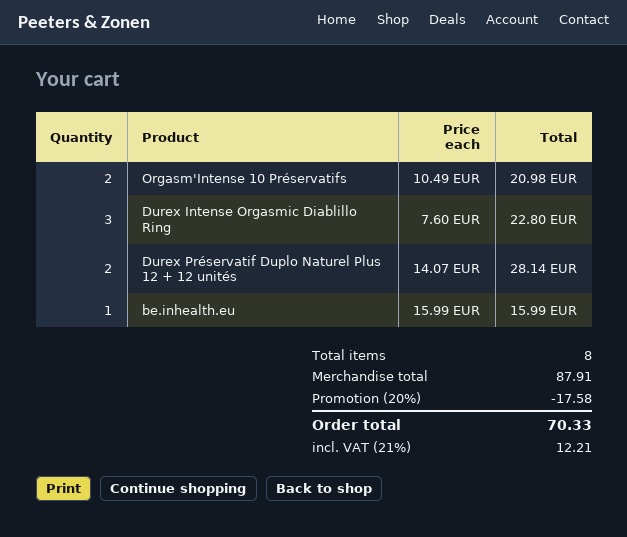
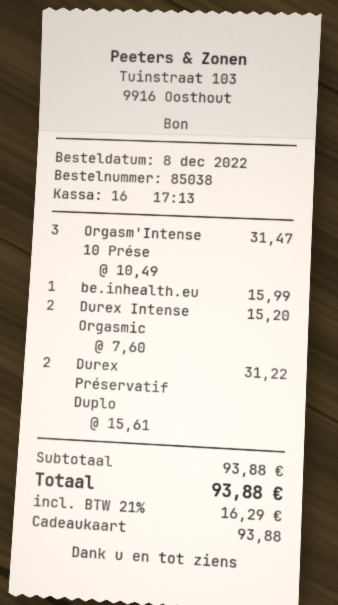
Orgasm'Intense 10 Préservatifs: 2 x 10.49 = 20.98 -> 3 x 10.49 = 31.47
Durex Intense Orgasmic Diablillo Ring: 3 x 7.60 = 22.80 -> 2 x 7.60 = 15.20
Durex Préservatif Duplo Naturel Plus 12 + 12 unités: 2 x 14.07 = 28.14 -> 2 x 15.61 = 31.22
subtotal: 87.91 -> 93.88
discount: 20% = 17.58 -> none
tax: 21% = 12.21 -> 21% = 16.29
total: 70.33 -> 93.88

